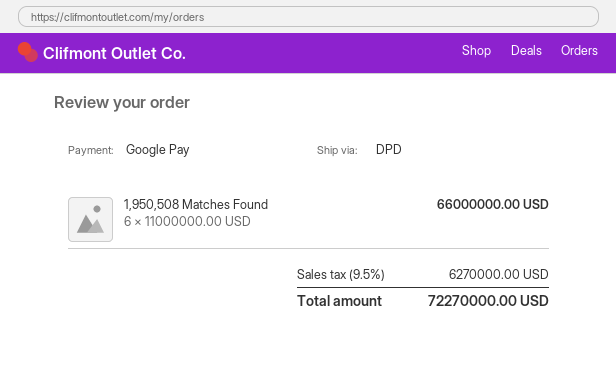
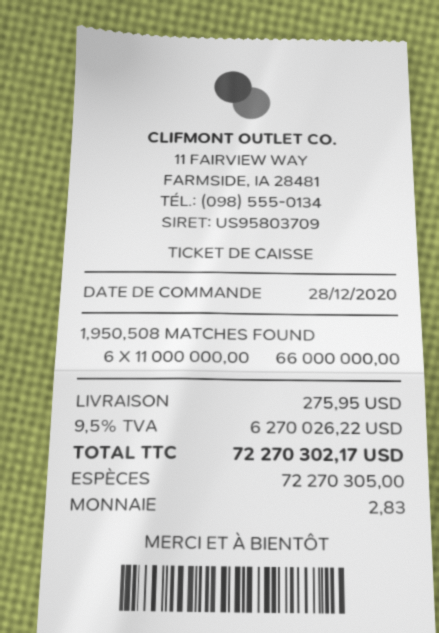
payment method: Google Pay -> cash
shipping: none -> 275.95
tax: 9.5% = 6270000.00 -> 9.5% = 6270026.22
total: 72270000.00 -> 72270302.17

